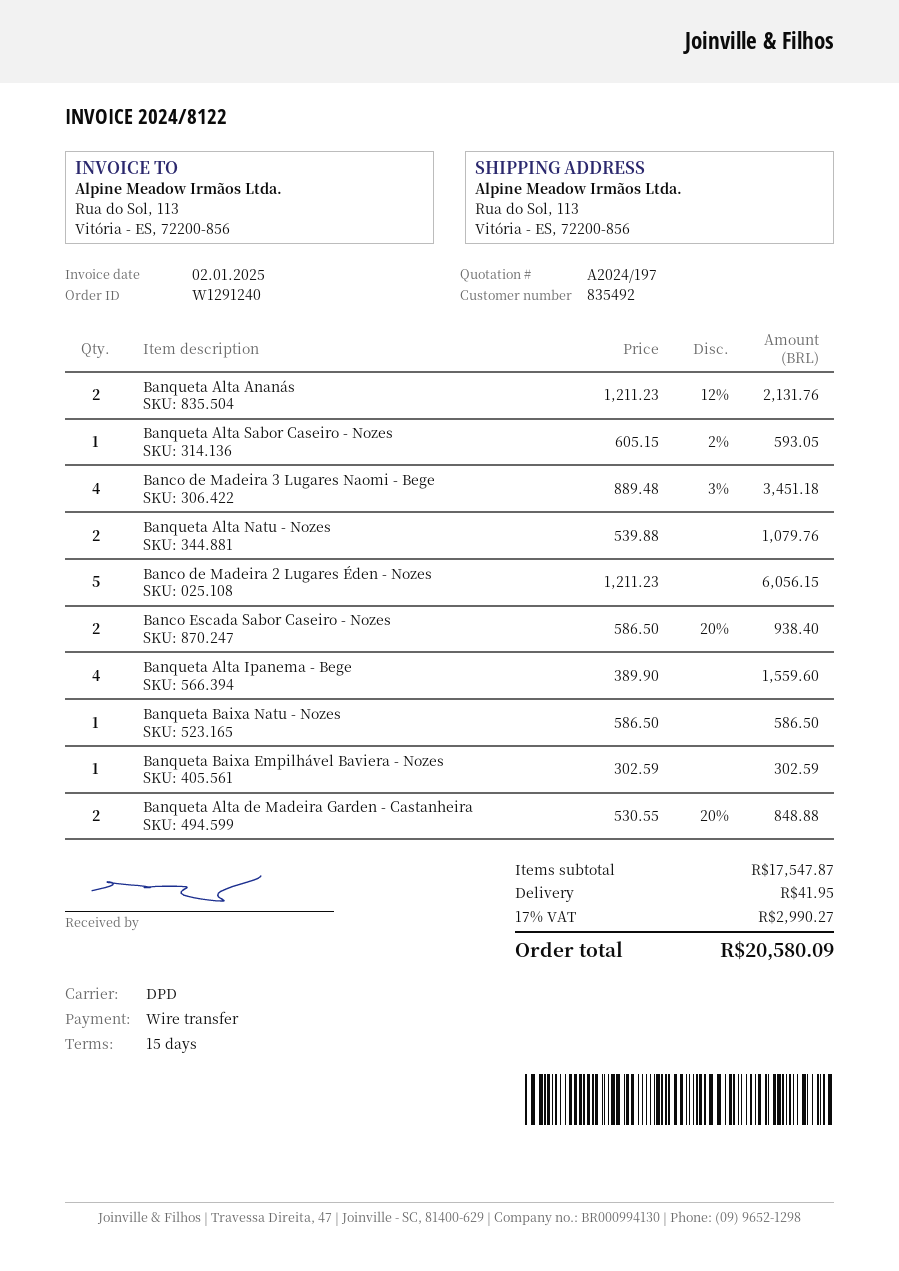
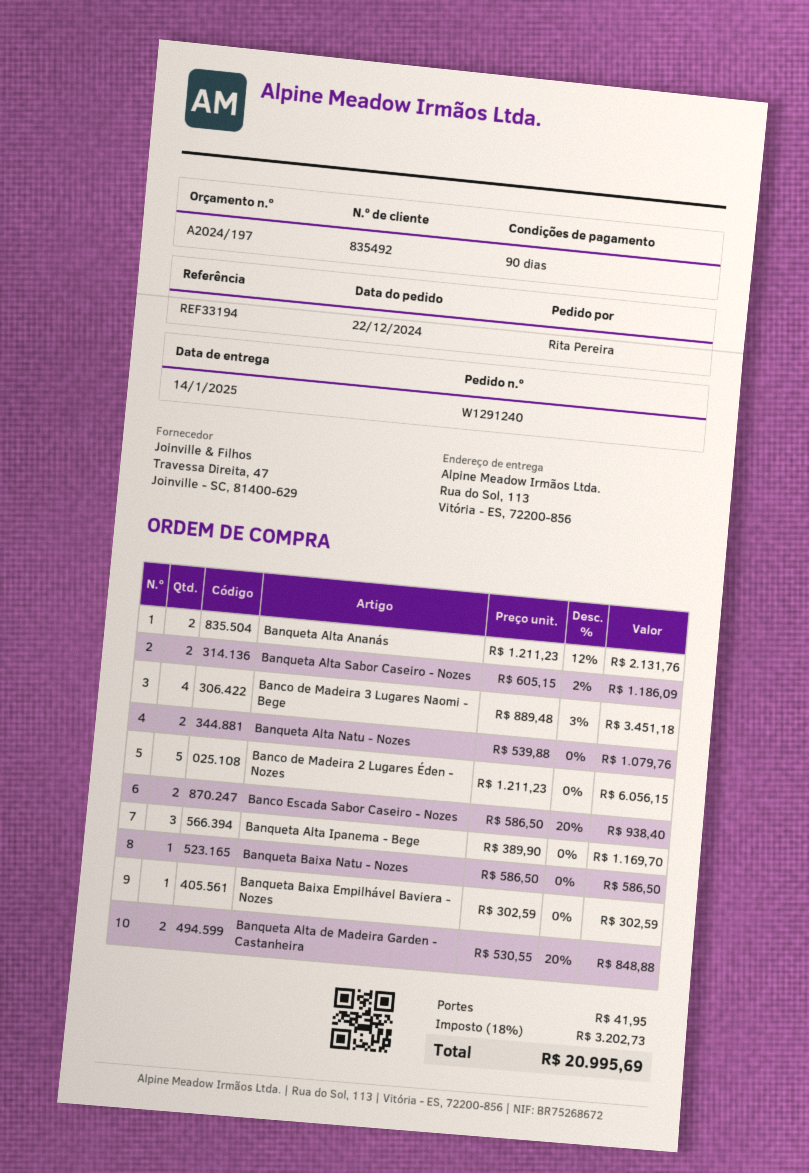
payment terms: 15 days -> 90 days
Banqueta Alta Sabor Caseiro - Nozes: 1 x 605.15 - 2% = 593.05 -> 2 x 605.15 - 2% = 1186.09
Banqueta Alta Ipanema - Bege: 4 x 389.90 = 1559.60 -> 3 x 389.90 = 1169.70
tax: 17% = 2990.27 -> 18% = 3202.73
total: 20580.09 -> 20995.69

